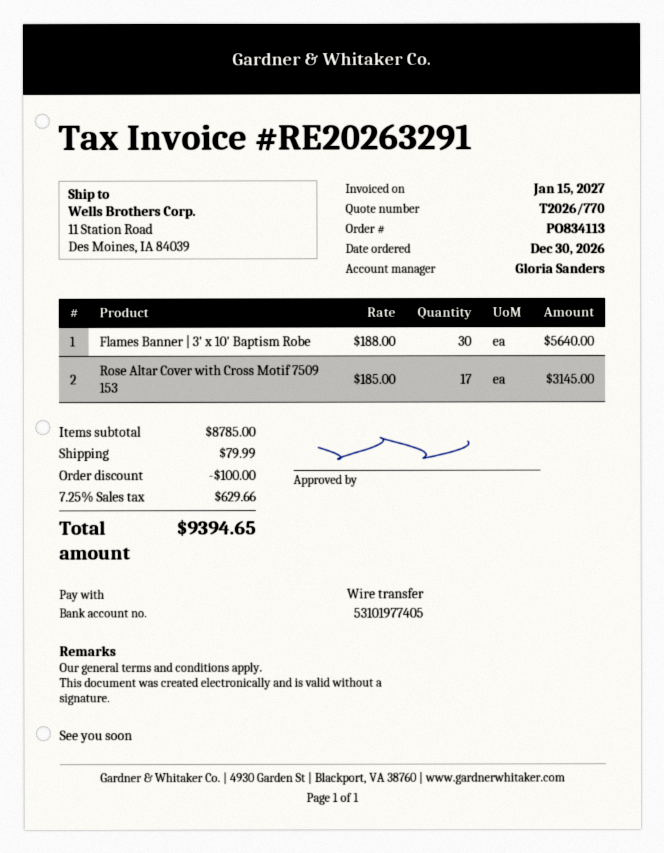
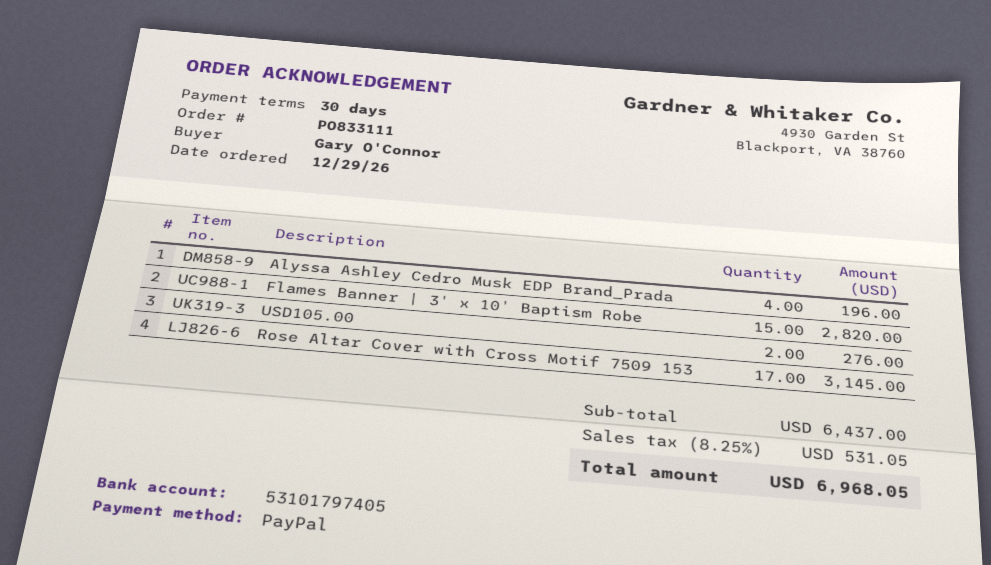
order number: PO834113 -> PO833111
order date: 2026-12-30 -> 2026-12-29
payment method: bank transfer -> PayPal
bank account: 53101977405 -> 53101797405
Flames Banner | 3' x 10' Baptism Robe: 30 for 5640.00 -> 15 for 2820.00
Alyssa Ashley Cedro Musk EDP Brand_Prada: none -> 4 for 196.00
USD105.00: none -> 2 for 276.00
subtotal: 8785.00 -> 6437.00
discount: 100.00 -> none
shipping: 79.99 -> none
tax: 7.25% = 629.66 -> 8.25% = 531.05
total: 9394.65 -> 6968.05

